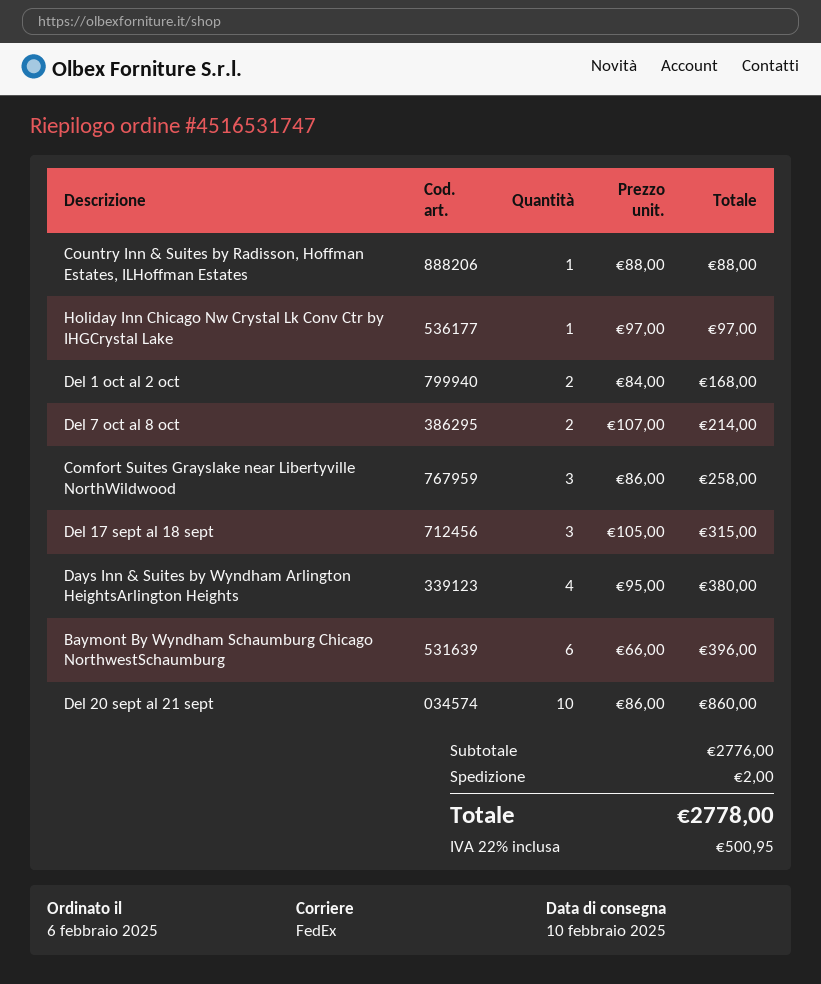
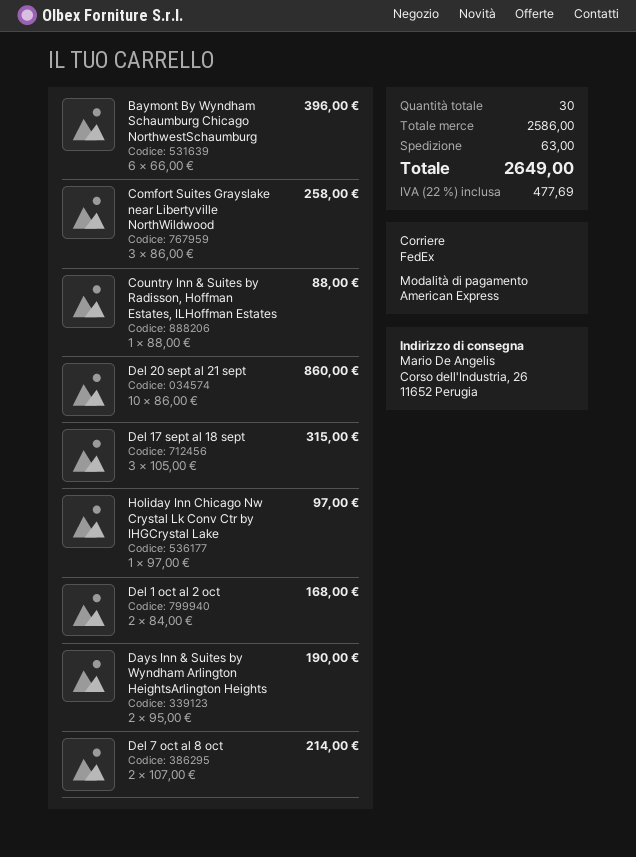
Days Inn & Suites by Wyndham Arlington HeightsArlington Heights: 4 x 95.00 = 380.00 -> 2 x 95.00 = 190.00
subtotal: 2776.00 -> 2586.00
shipping: 2.00 -> 63.00
tax: 22% = 500.95 -> 22% = 477.69
total: 2778.00 -> 2649.00

